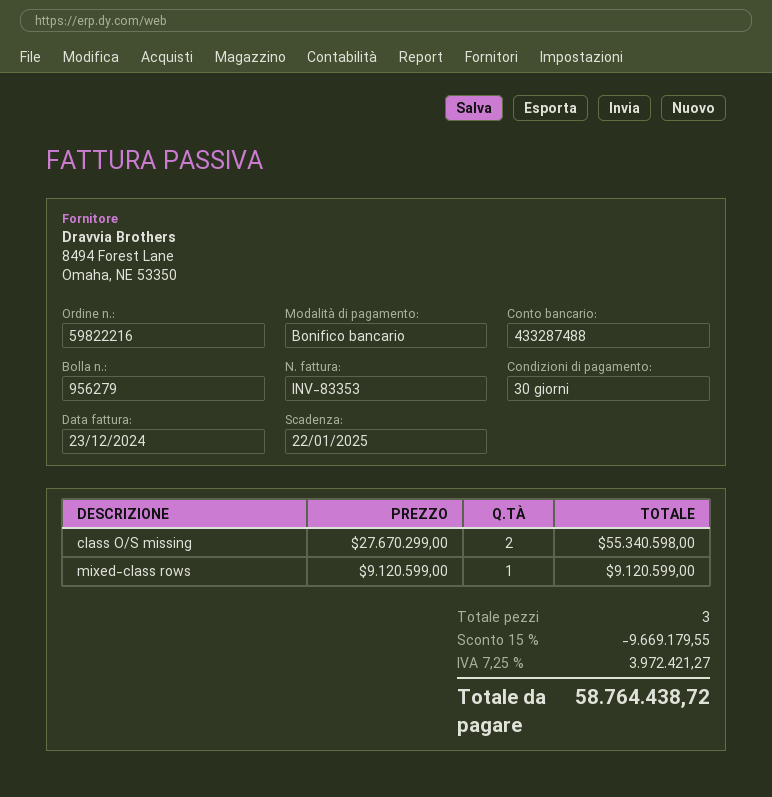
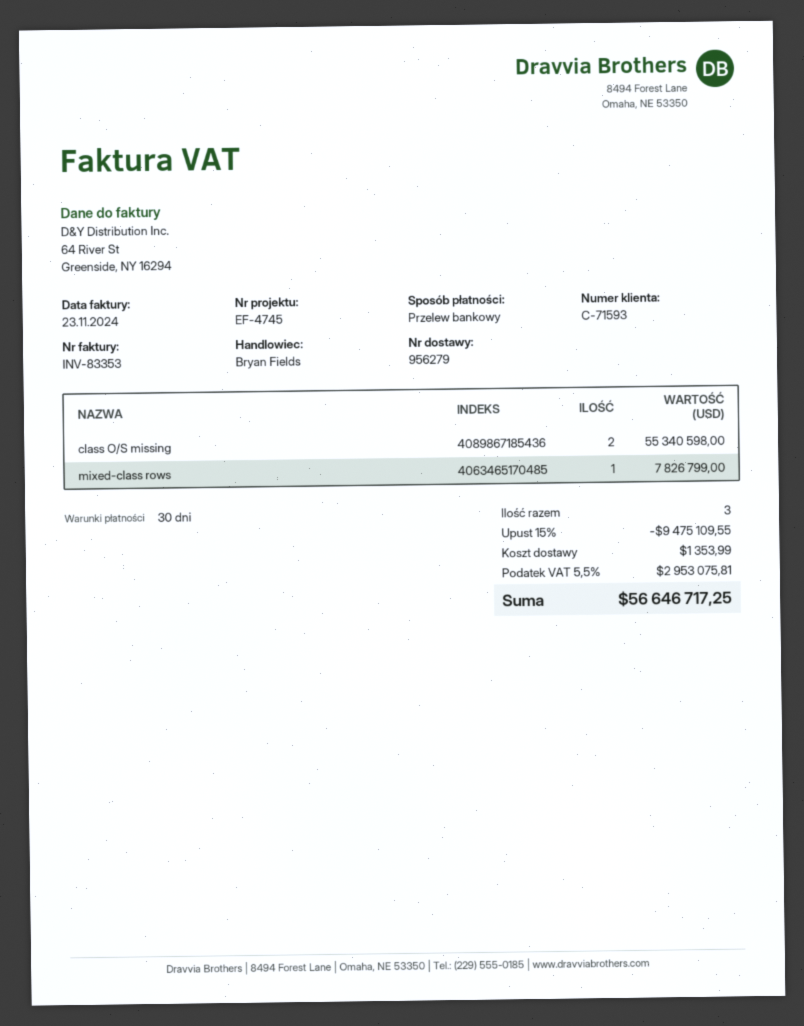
invoice date: 2024-12-23 -> 2024-11-23
mixed-class rows: 1 for 9120599.00 -> 1 for 7826799.00
discount: 15% = 9669179.55 -> 15% = 9475109.55
shipping: none -> 1353.99
tax: 7.25% = 3972421.27 -> 5.5% = 2953075.81
total: 58764438.72 -> 56646717.25

